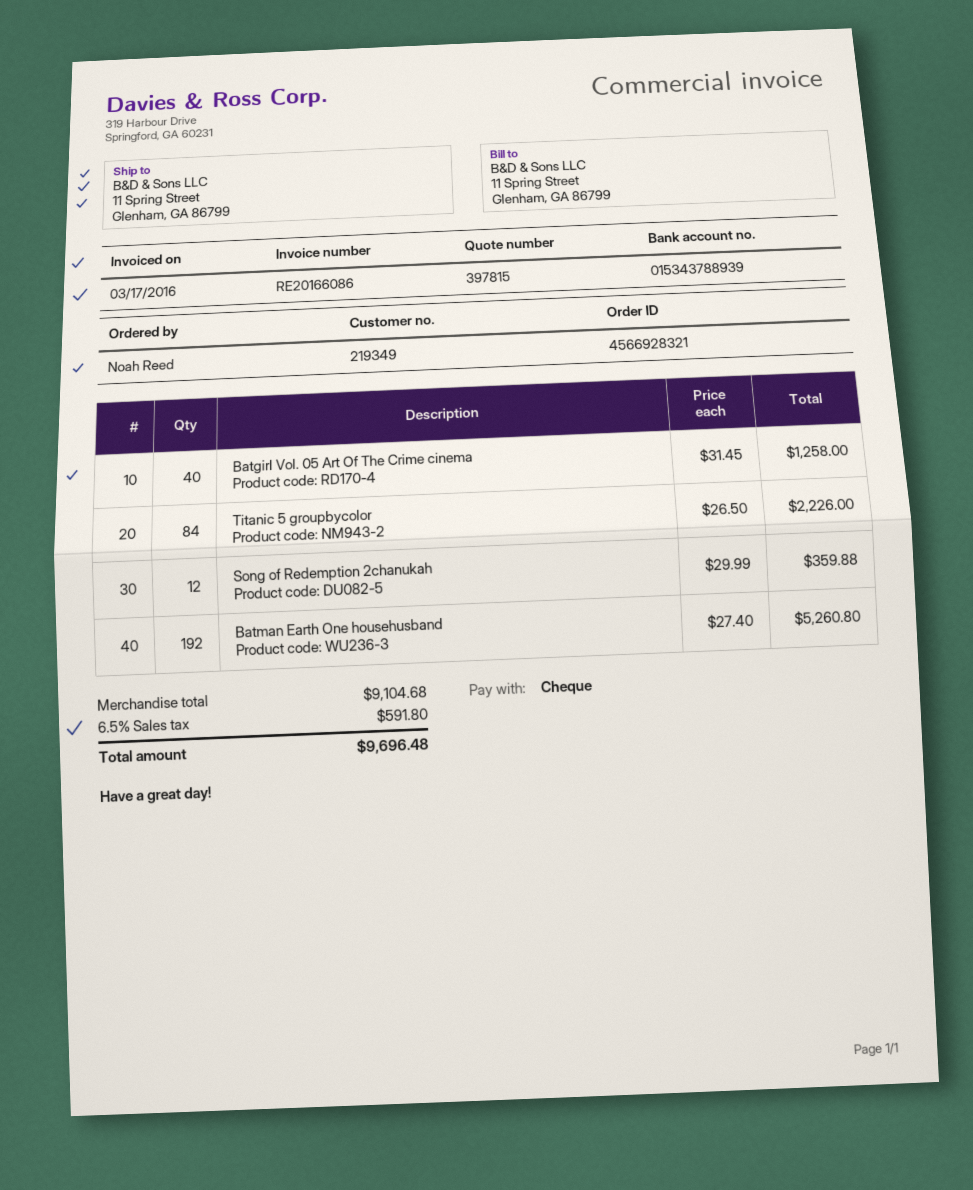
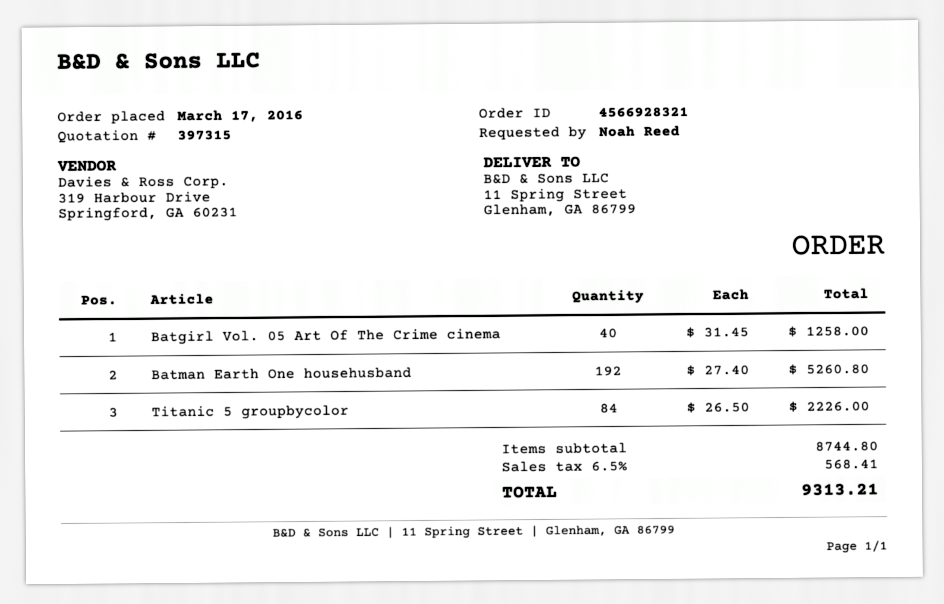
quote number: 397815 -> 397315
Song of Redemption 2chanukah: 12 x 29.99 = 359.88 -> none
subtotal: 9104.68 -> 8744.80
tax: 6.5% = 591.80 -> 6.5% = 568.41
total: 9696.48 -> 9313.21

